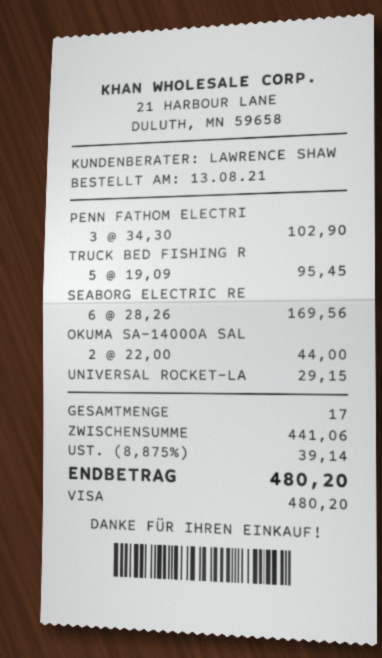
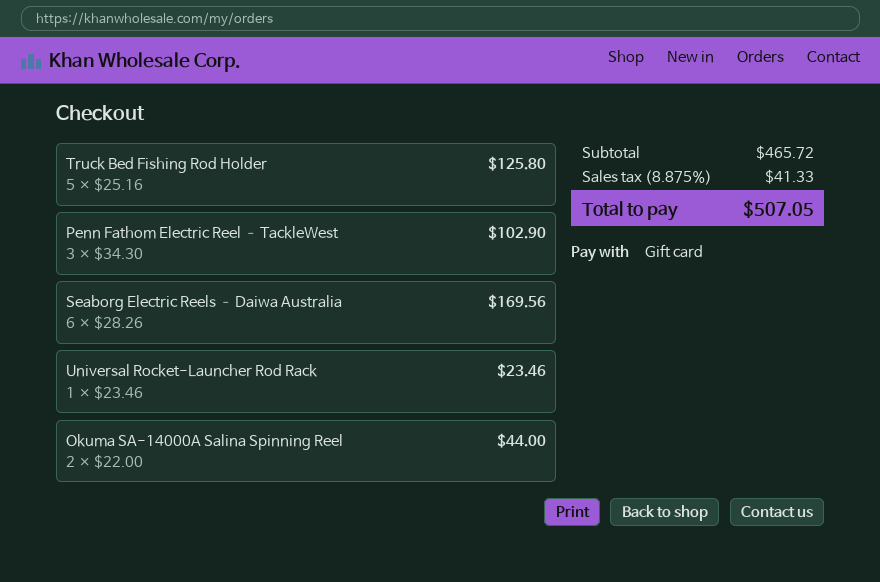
payment method: Visa -> gift card
TRUCK BED FISHING R: 5 x 19.09 = 95.45 -> 5 x 25.16 = 125.80
UNIVERSAL ROCKET-LA: 1 x 29.15 = 29.15 -> 1 x 23.46 = 23.46
subtotal: 441.06 -> 465.72
tax: 8.875% = 39.14 -> 8.875% = 41.33
total: 480.20 -> 507.05

